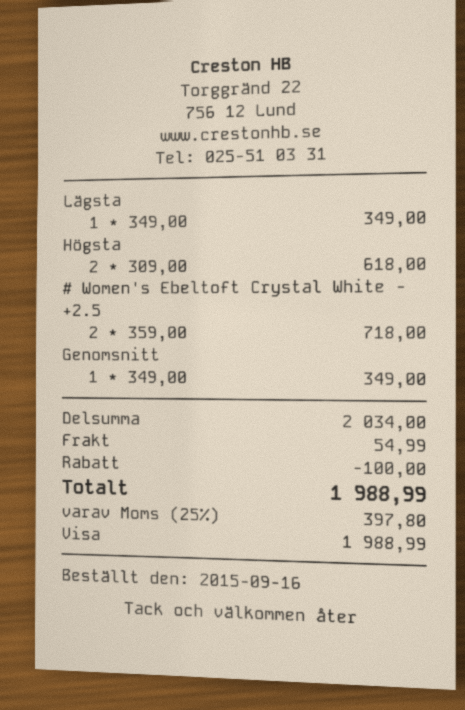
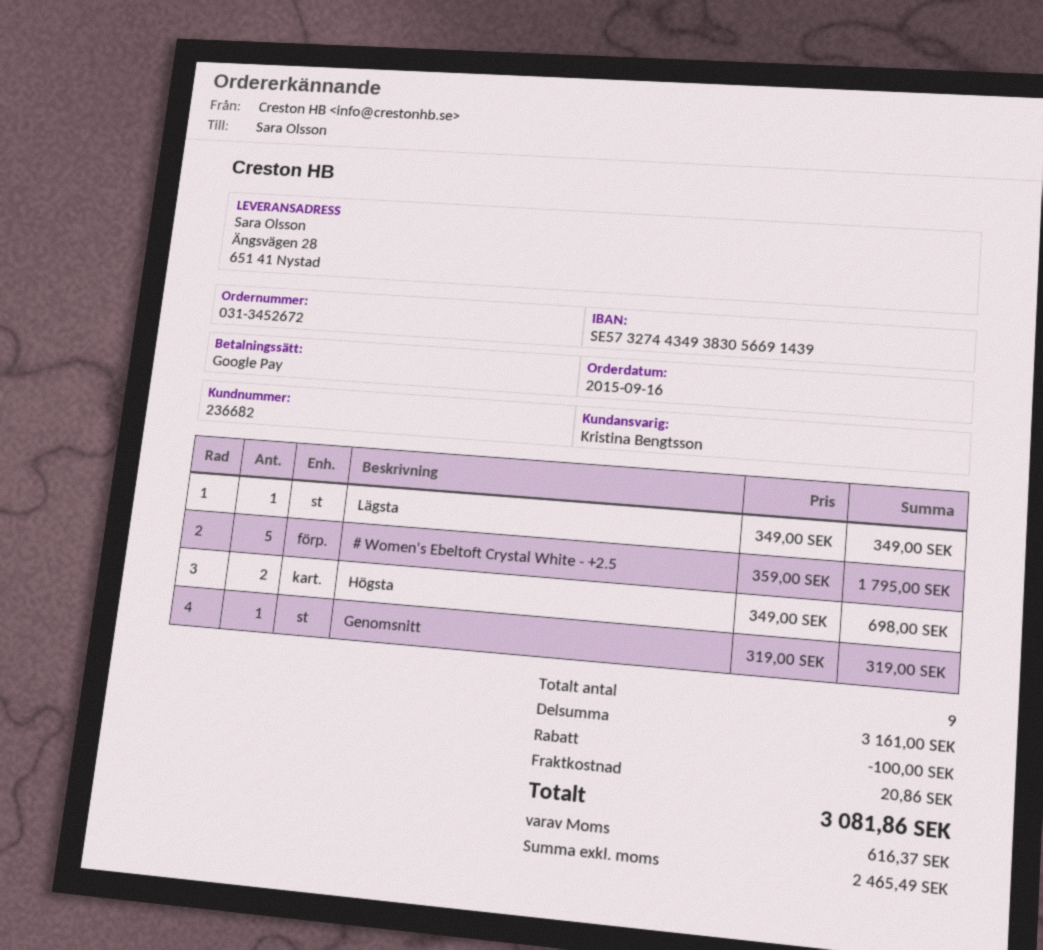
payment method: Visa -> Google Pay
Högsta: 2 x 309.00 = 618.00 -> 2 x 349.00 = 698.00
# Women's Ebeltoft Crystal White - +2.5: 2 x 359.00 = 718.00 -> 5 x 359.00 = 1795.00
Genomsnitt: 1 x 349.00 = 349.00 -> 1 x 319.00 = 319.00
subtotal: 2034.00 -> 3161.00
shipping: 54.99 -> 20.86
tax: 397.80 -> 616.37
total: 1988.99 -> 3081.86

